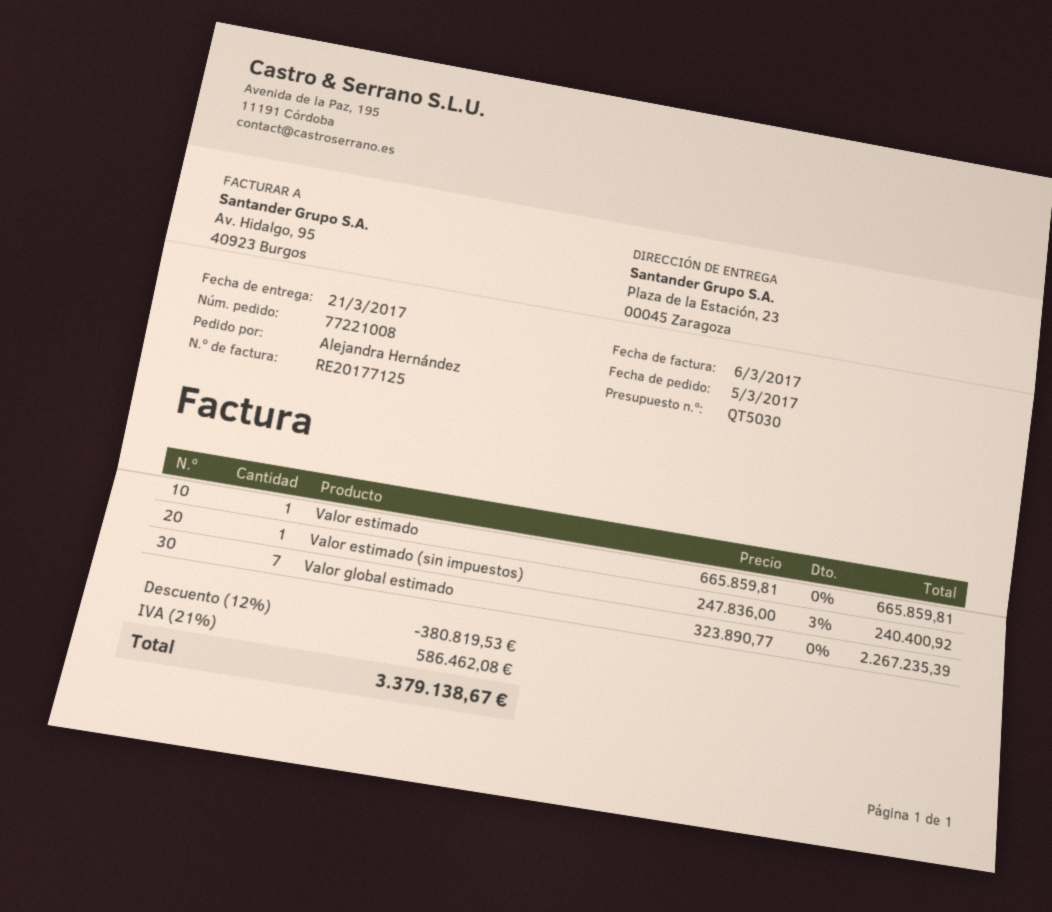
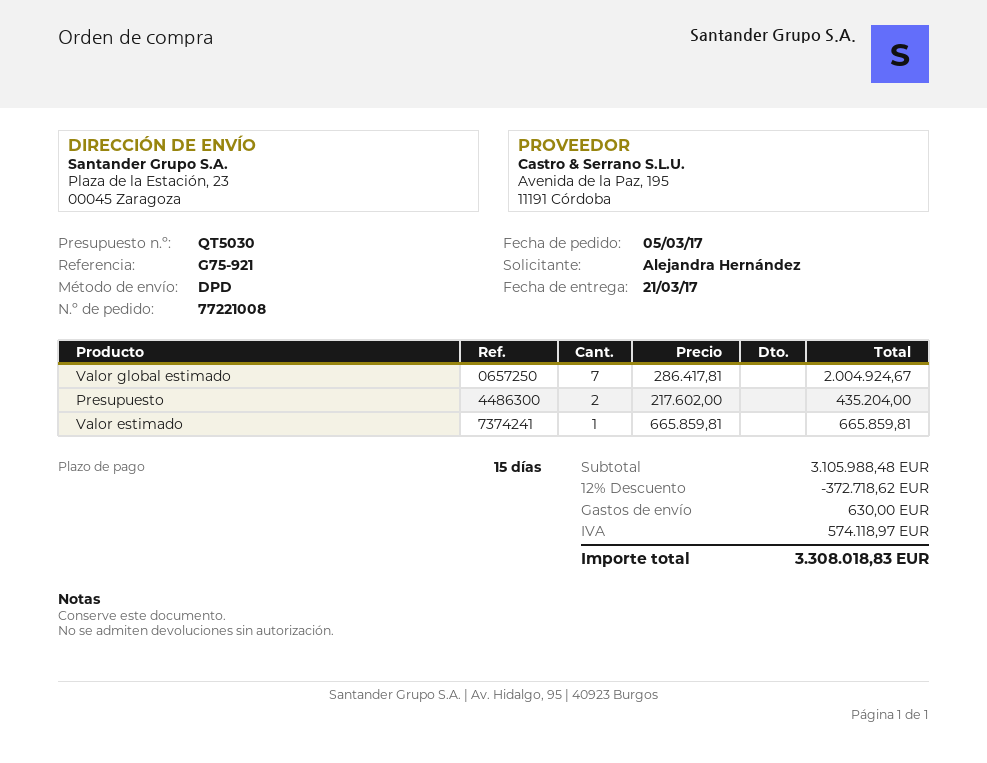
Valor estimado (sin impuestos): 1 x 247836.00 - 3% = 240400.92 -> none
Valor global estimado: 7 x 323890.77 = 2267235.39 -> 7 x 286417.81 = 2004924.67
Presupuesto: none -> 2 x 217602.00 = 435204.00
discount: 12% = 380819.53 -> 12% = 372718.62
shipping: none -> 630.00
tax: 586462.08 -> 574118.97
total: 3379138.67 -> 3308018.83

